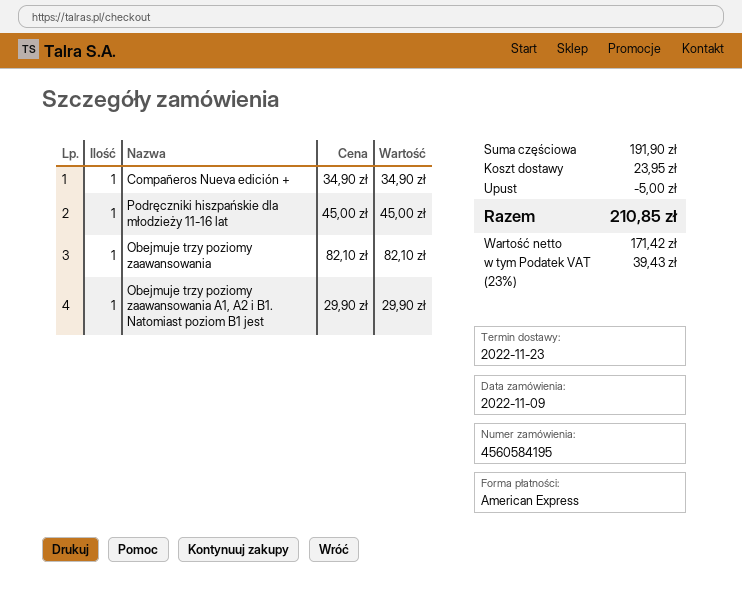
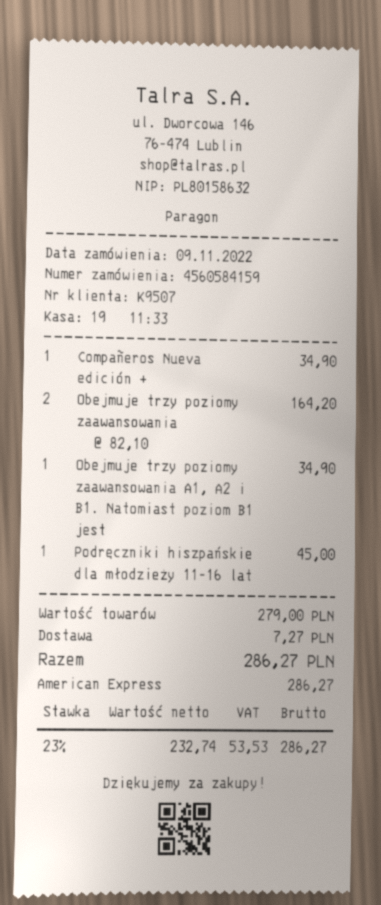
order number: 4560584195 -> 4560584159
Obejmuje trzy poziomy zaawansowania: 1 x 82.10 = 82.10 -> 2 x 82.10 = 164.20
Obejmuje trzy poziomy zaawansowania A1, A2 i B1. Natomiast poziom B1 jest: 1 x 29.90 = 29.90 -> 1 x 34.90 = 34.90
subtotal: 191.90 -> 279.00
discount: 5.00 -> none
shipping: 23.95 -> 7.27
net: 171.42 -> 232.74
tax: 23% = 39.43 -> 23% = 53.53
total: 210.85 -> 286.27

